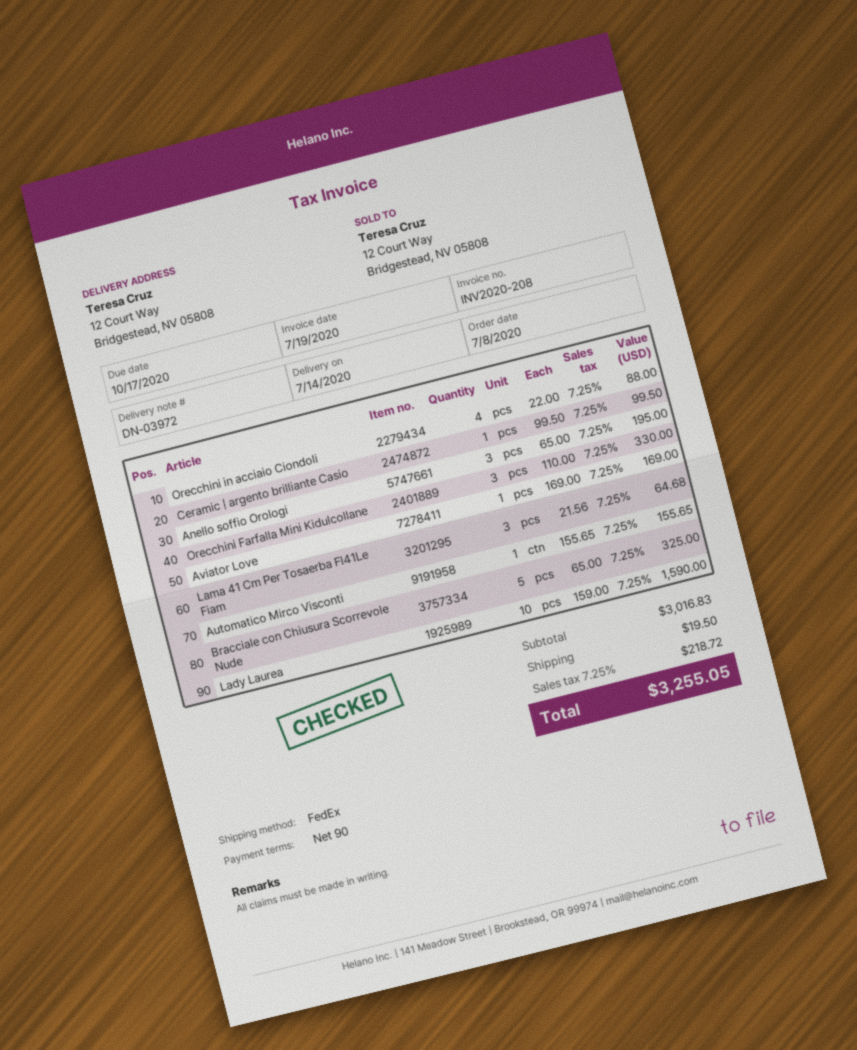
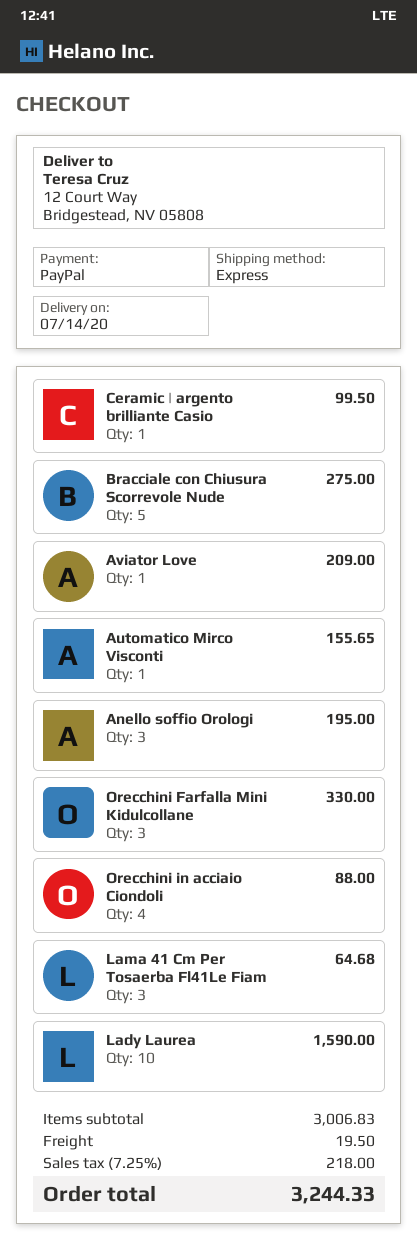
shipping method: FedEx -> express
Aviator Love: 1 for 169.00 -> 1 for 209.00
Bracciale con Chiusura Scorrevole Nude: 5 for 325.00 -> 5 for 275.00
subtotal: 3016.83 -> 3006.83
tax: 7.25% = 218.72 -> 7.25% = 218.00
total: 3255.05 -> 3244.33

